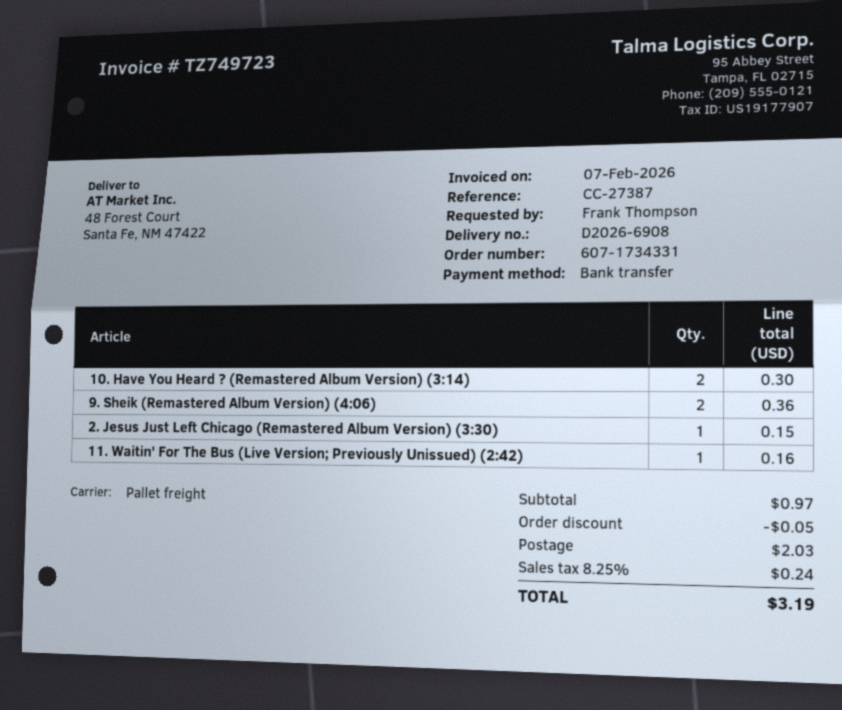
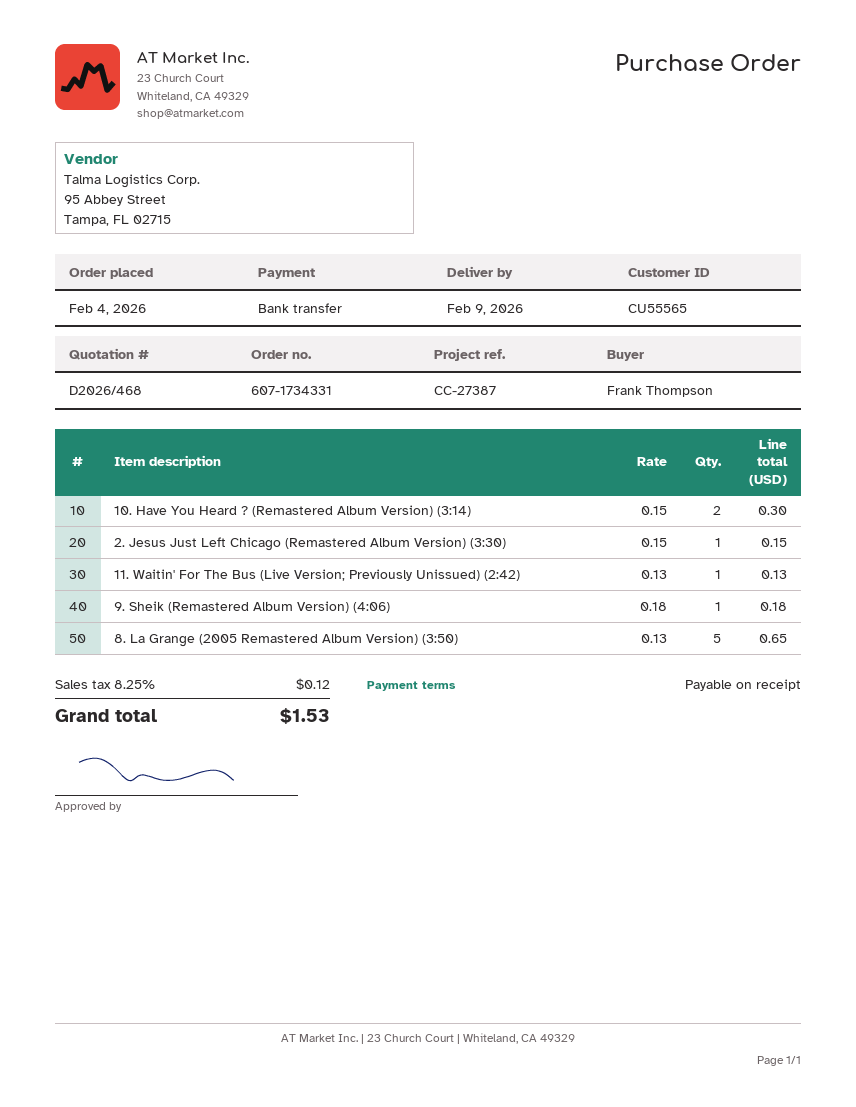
9. Sheik (Remastered Album Version) (4:06): 2 for 0.36 -> 1 for 0.18
11. Waitin' For The Bus (Live Version; Previously Unissued) (2:42): 1 for 0.16 -> 1 for 0.13
8. La Grange (2005 Remastered Album Version) (3:50): none -> 5 for 0.65
discount: 0.05 -> none
shipping: 2.03 -> none
tax: 8.25% = 0.24 -> 8.25% = 0.12
total: 3.19 -> 1.53

